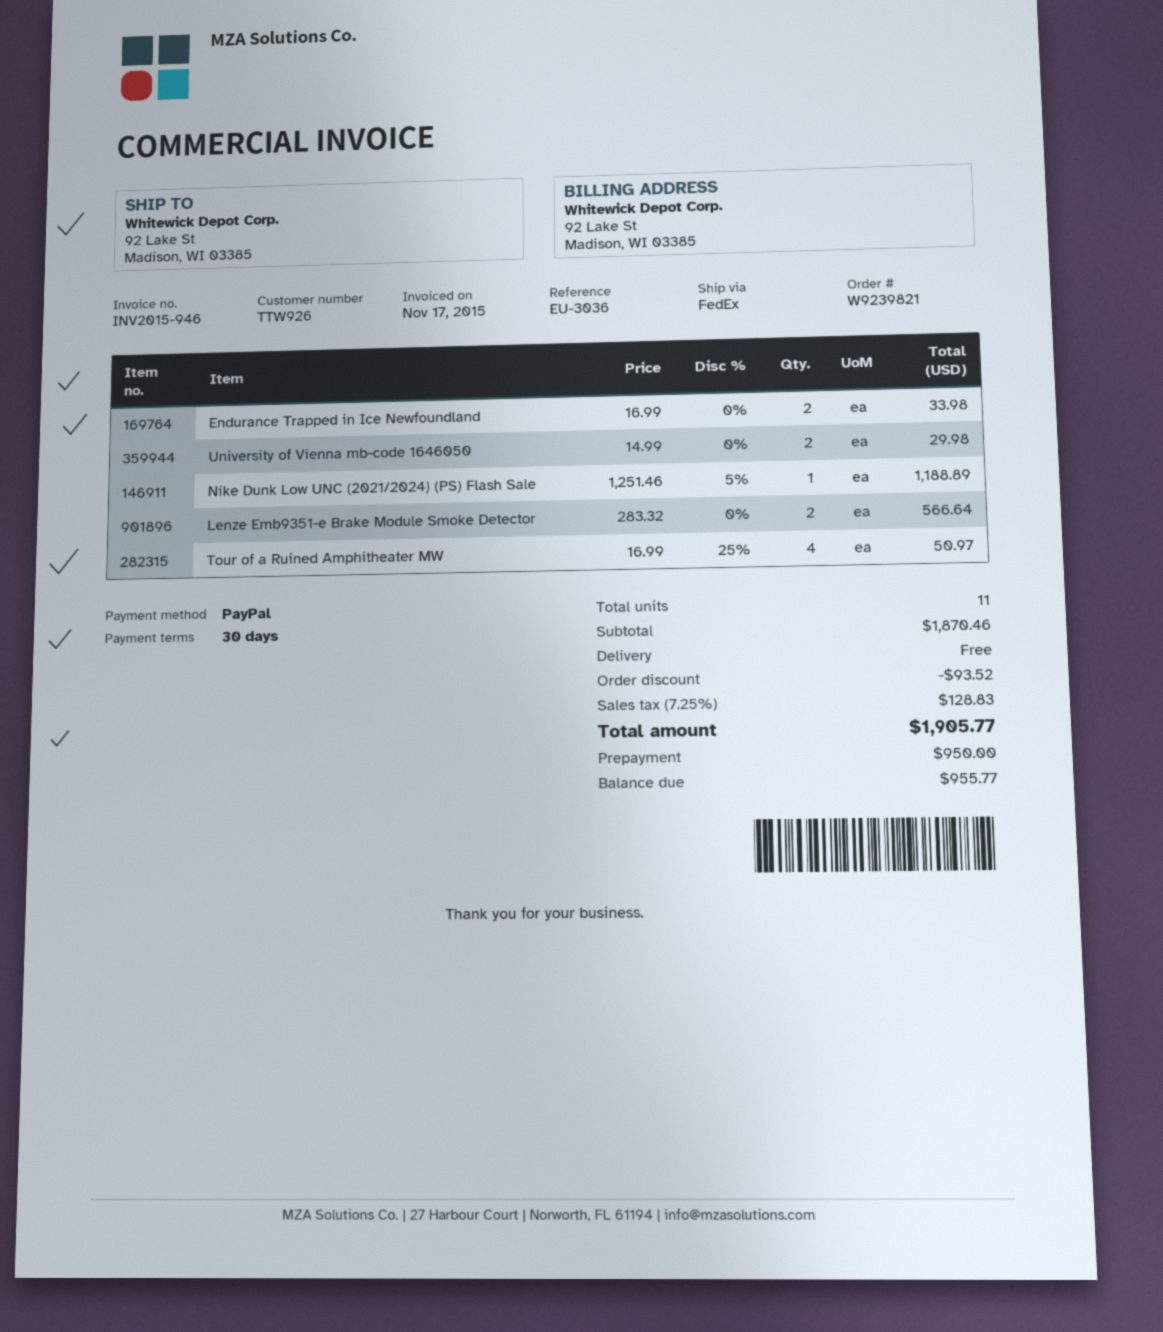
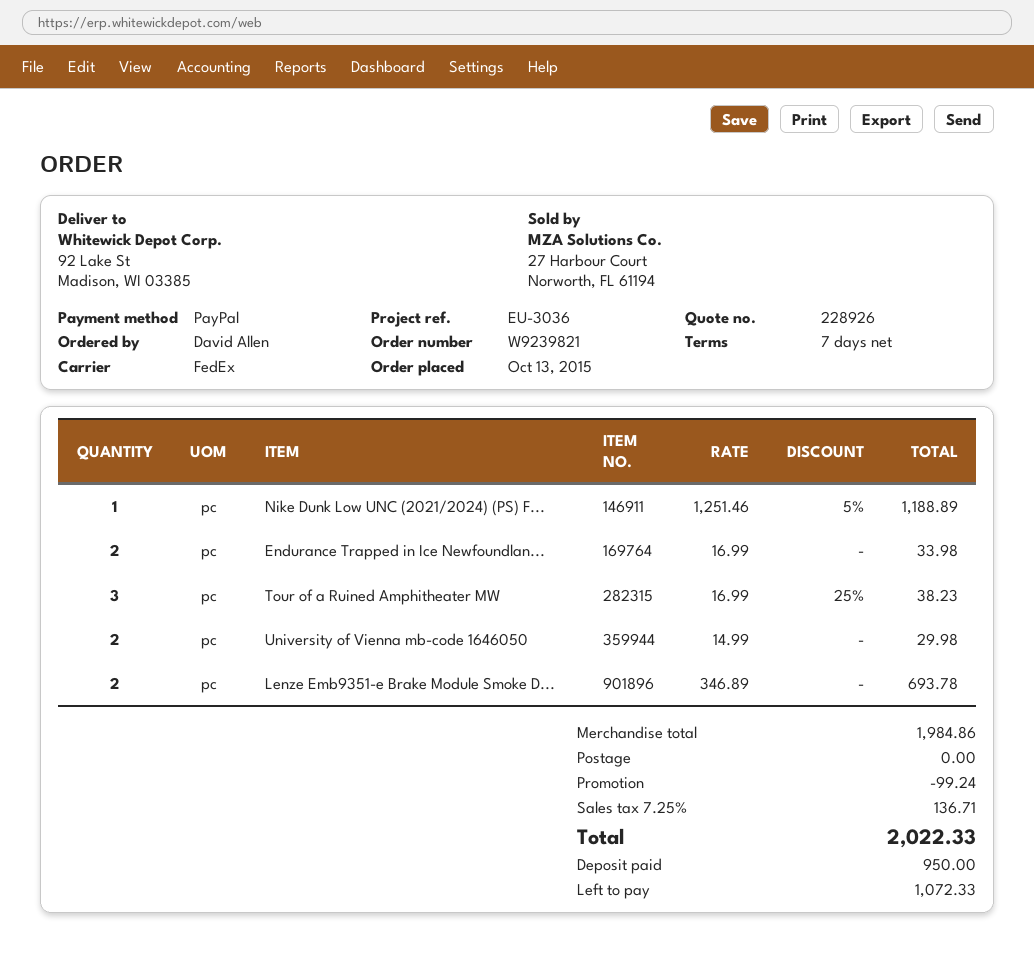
payment terms: 30 days -> 7 days
Lenze Emb9351-e Brake Module Smoke Detector: 2 x 283.32 = 566.64 -> 2 x 346.89 = 693.78
Tour of a Ruined Amphitheater MW: 4 x 16.99 - 25% = 50.97 -> 3 x 16.99 - 25% = 38.23
subtotal: 1870.46 -> 1984.86
discount: 93.52 -> 99.24
tax: 7.25% = 128.83 -> 7.25% = 136.71
total: 1905.77 -> 2022.33
balance: 955.77 -> 1072.33

